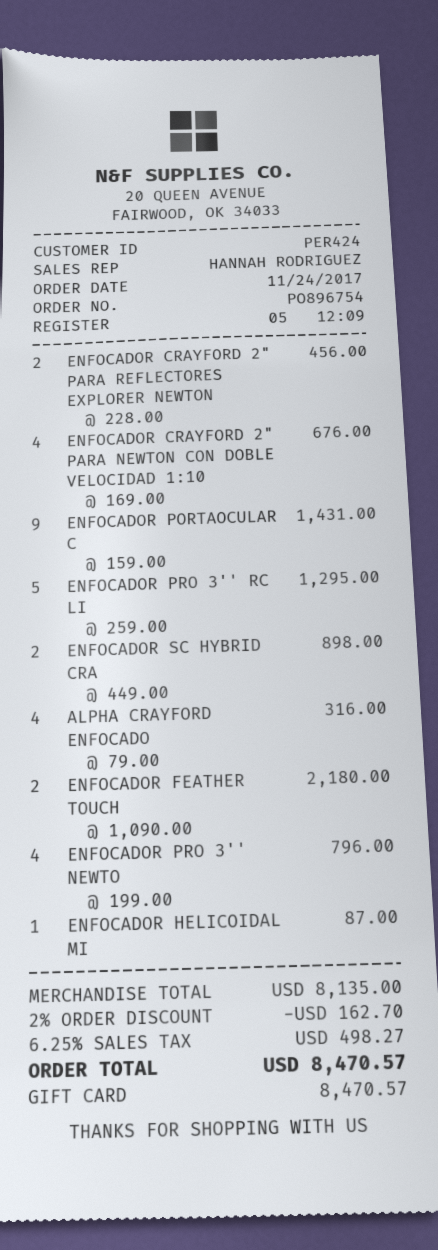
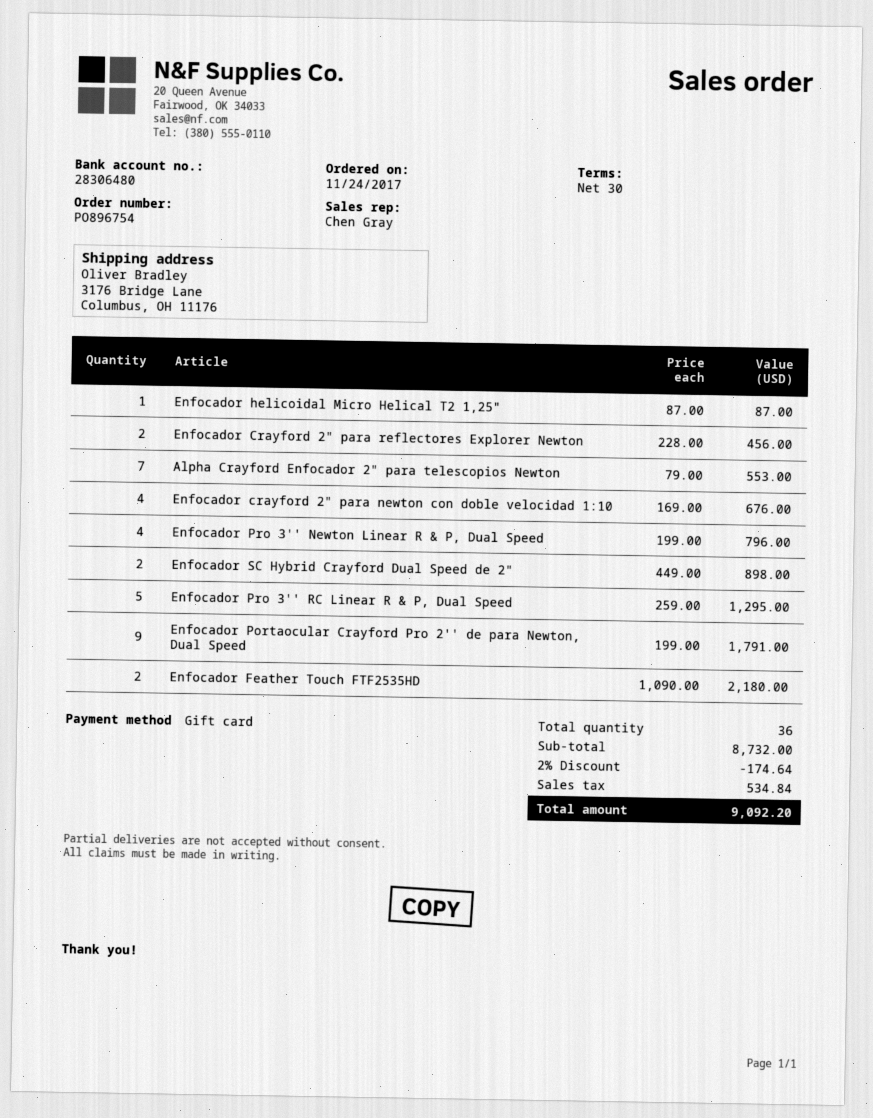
sales rep: HANNAH RODRIGUEZ -> Chen Gray
ENFOCADOR PORTAOCULAR C: 9 x 159.00 = 1431.00 -> 9 x 199.00 = 1791.00
ALPHA CRAYFORD ENFOCADO: 4 x 79.00 = 316.00 -> 7 x 79.00 = 553.00
subtotal: 8135.00 -> 8732.00
discount: 2% = 162.70 -> 2% = 174.64
tax: 498.27 -> 534.84
total: 8470.57 -> 9092.20

